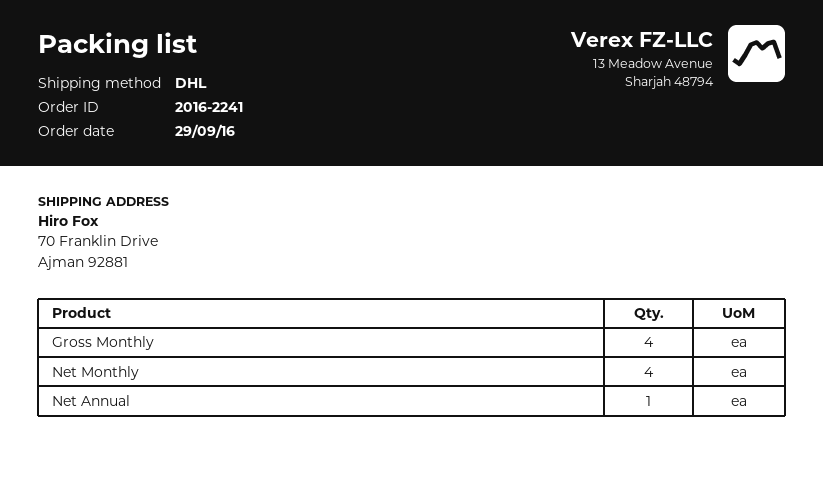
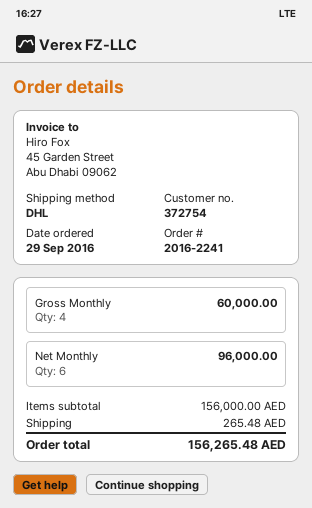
Net Monthly: 4 -> 6
Net Annual: 1 -> none

